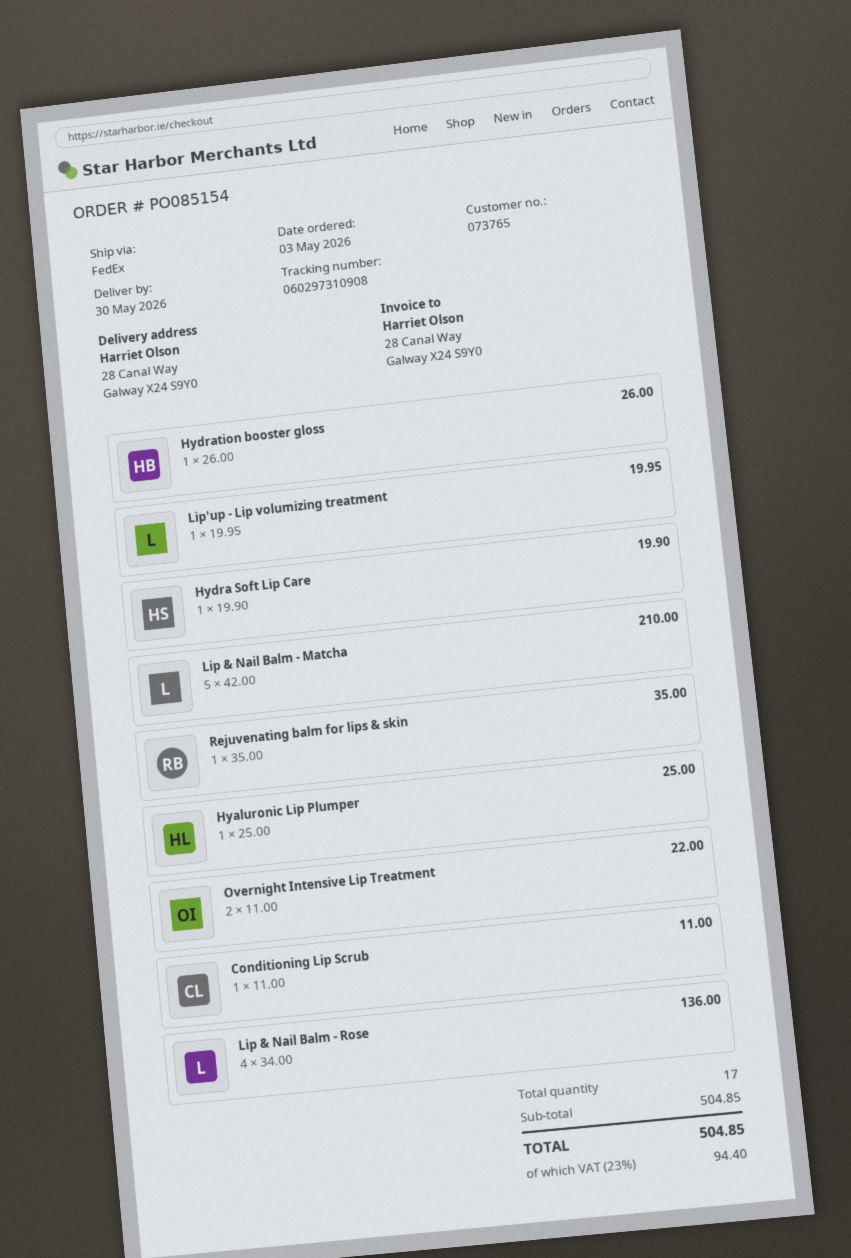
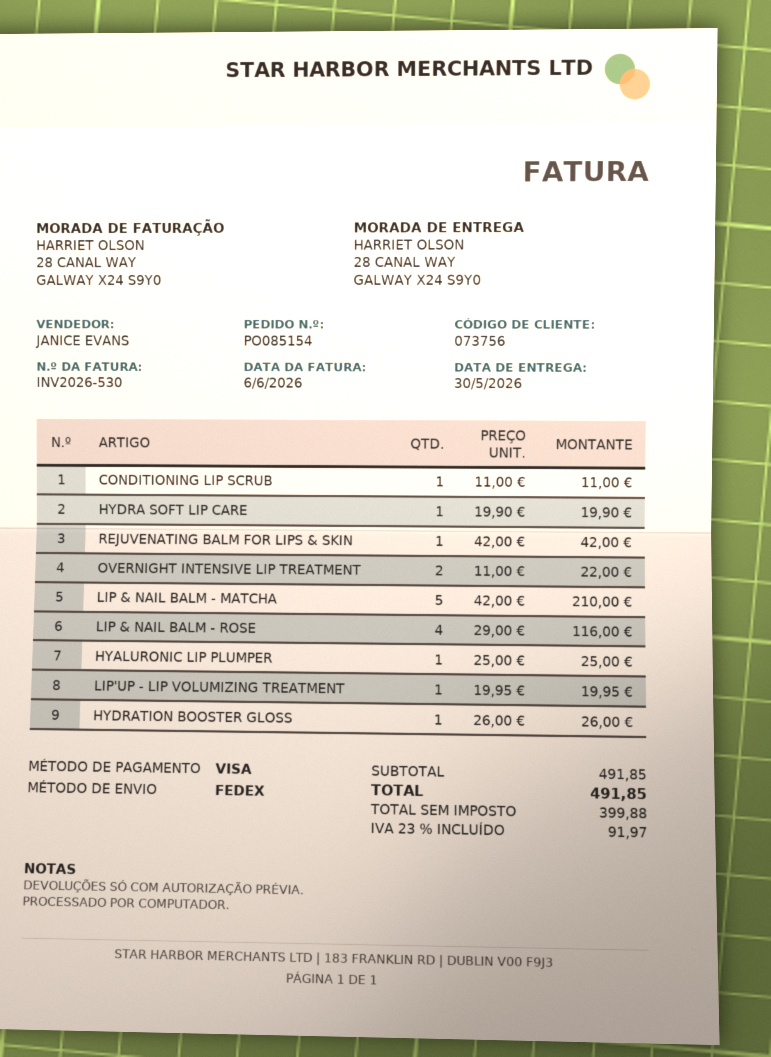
customer number: 073765 -> 073756
Rejuvenating balm for lips & skin: 1 x 35.00 = 35.00 -> 1 x 42.00 = 42.00
Lip & Nail Balm - Rose: 4 x 34.00 = 136.00 -> 4 x 29.00 = 116.00
subtotal: 504.85 -> 491.85
tax: 23% = 94.40 -> 23% = 91.97
total: 504.85 -> 491.85

